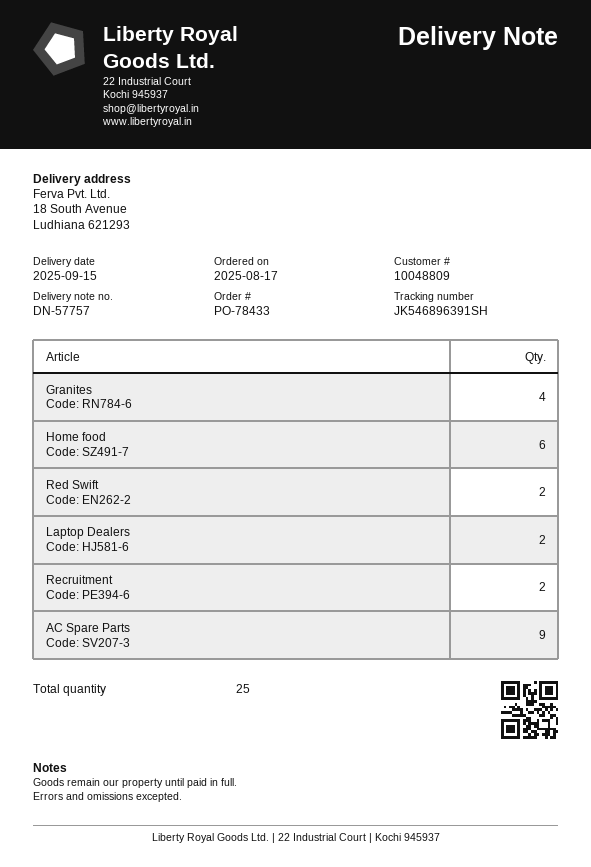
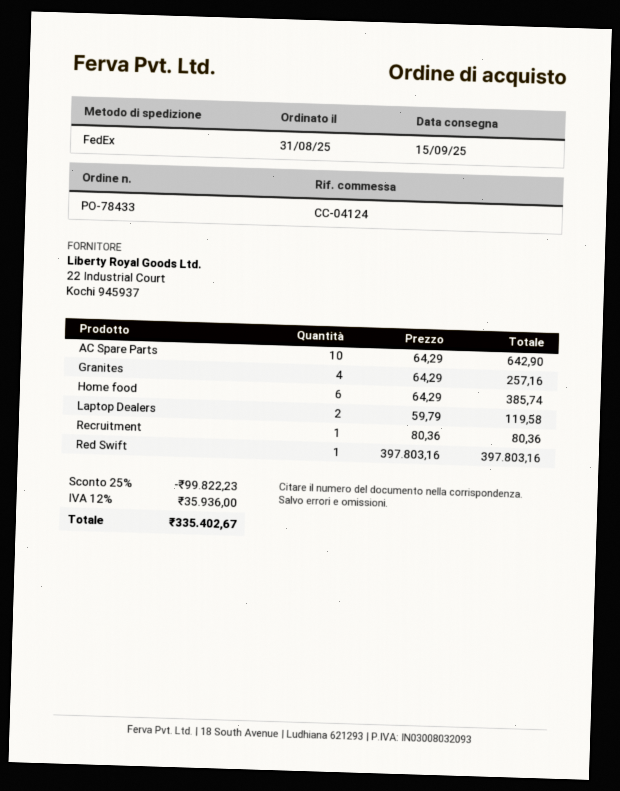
order date: 2025-08-17 -> 2025-08-31
Red Swift: 2 -> 1
Recruitment: 2 -> 1
AC Spare Parts: 9 -> 10

